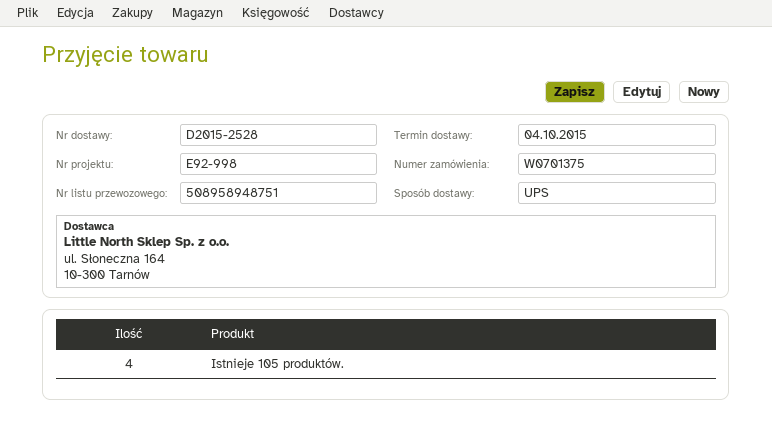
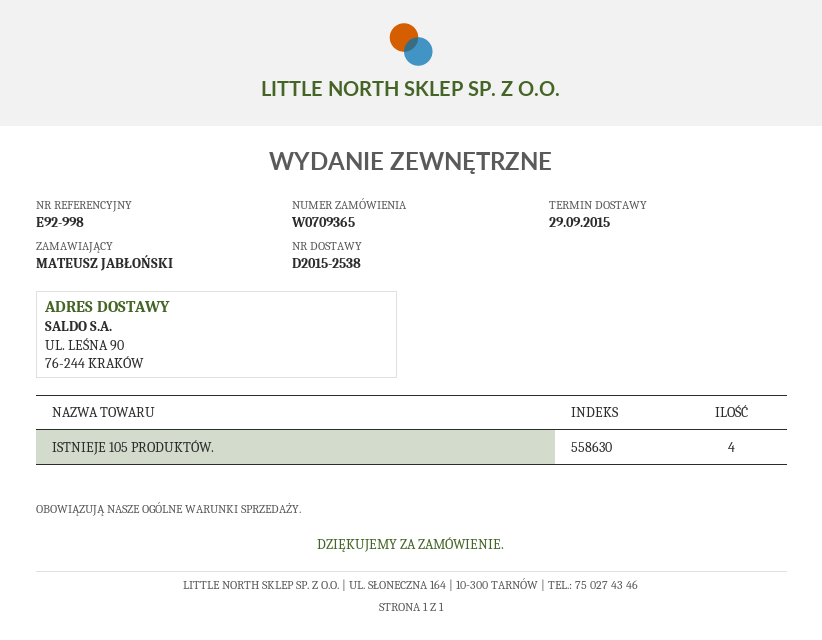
order number: W0701375 -> W0709365
delivery note number: D2015-2528 -> D2015-2538
delivery date: 2015-10-04 -> 2015-09-29

